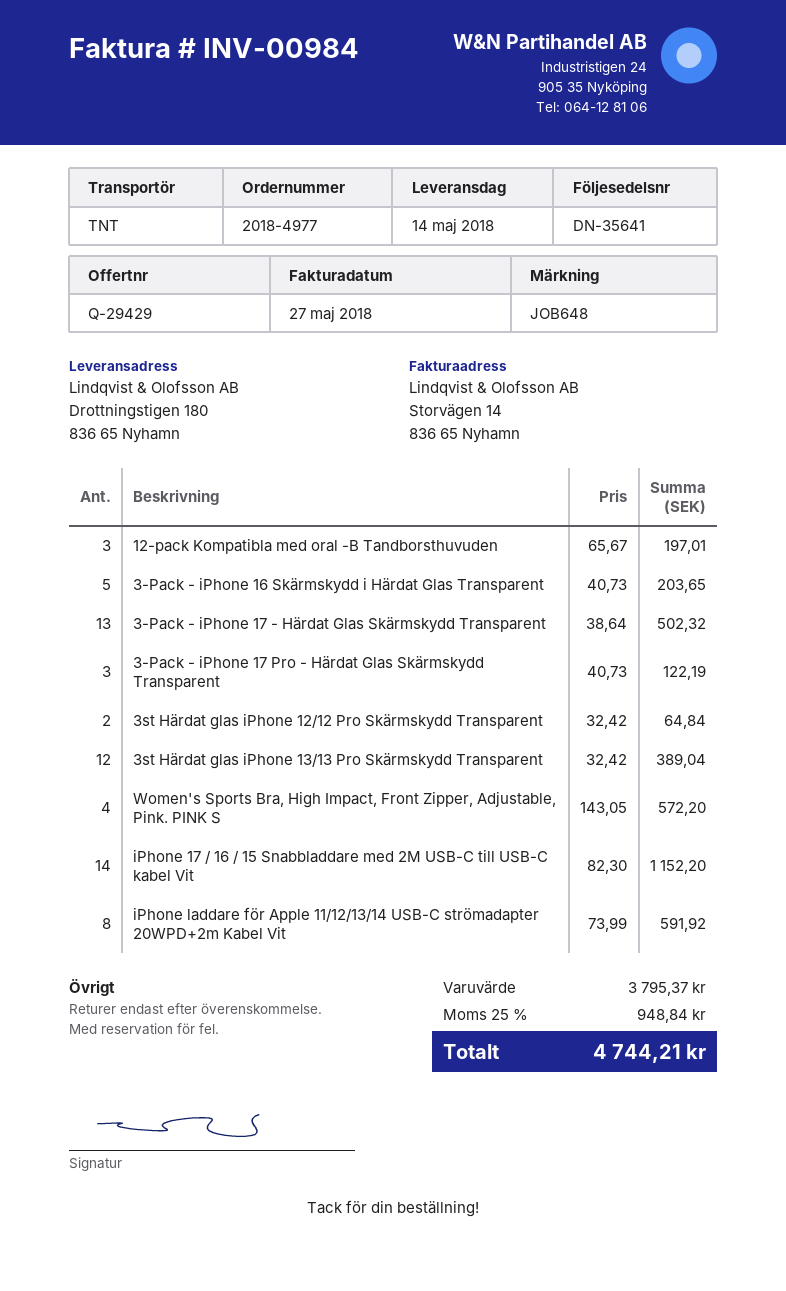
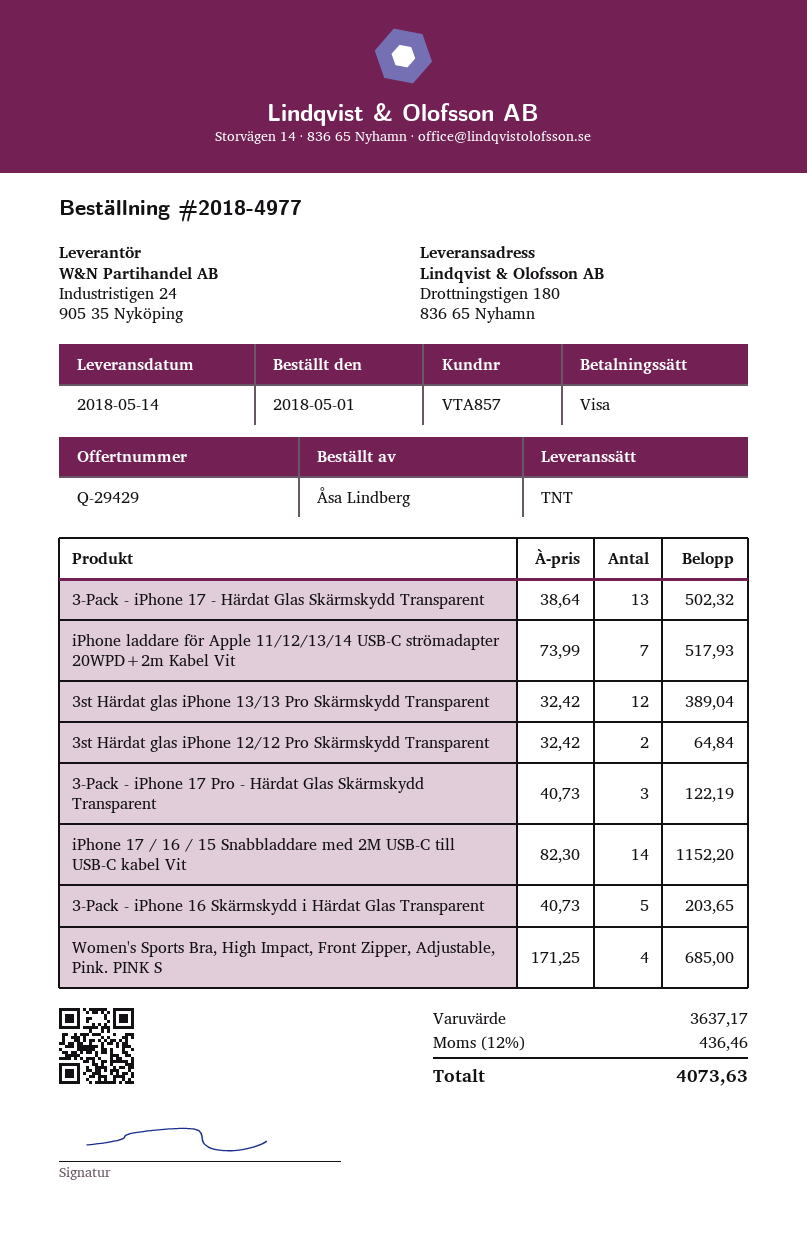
12-pack Kompatibla med oral -B Tandborsthuvuden: 3 x 65.67 = 197.01 -> none
Women's Sports Bra, High Impact, Front Zipper, Adjustable, Pink. PINK S: 4 x 143.05 = 572.20 -> 4 x 171.25 = 685.00
iPhone laddare för Apple 11/12/13/14 USB-C strömadapter 20WPD+2m Kabel Vit: 8 x 73.99 = 591.92 -> 7 x 73.99 = 517.93
subtotal: 3795.37 -> 3637.17
tax: 25% = 948.84 -> 12% = 436.46
total: 4744.21 -> 4073.63

